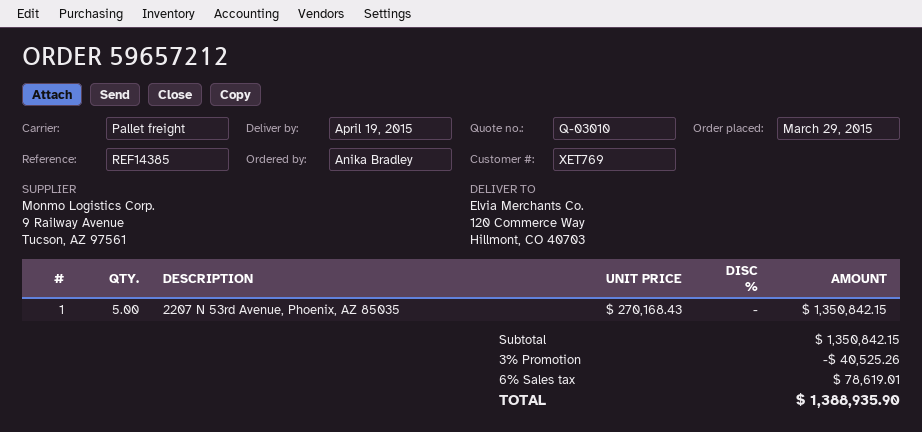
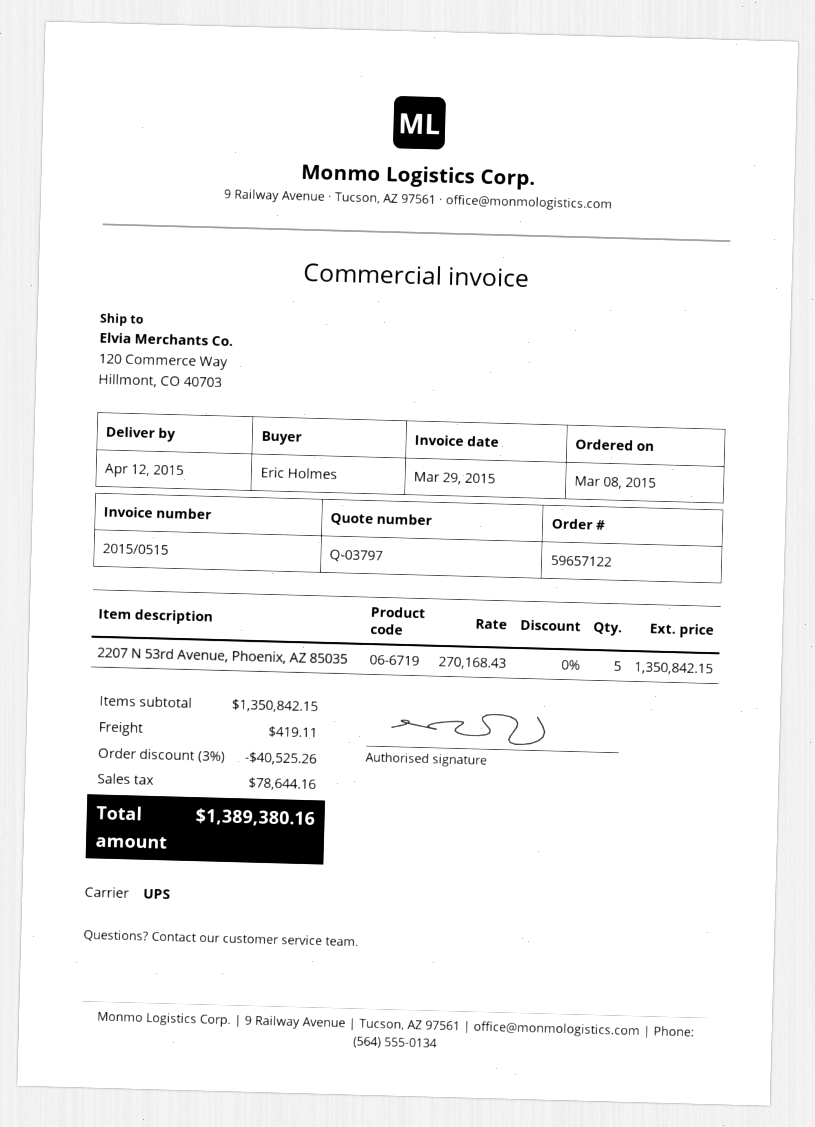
quote number: Q-03010 -> Q-03797
order number: 59657212 -> 59657122
order date: 2015-03-29 -> 2015-03-08
delivery date: 2015-04-19 -> 2015-04-12
ordered by: Anika Bradley -> Eric Holmes
shipping method: pallet freight -> UPS
shipping: none -> 419.11
tax: 78619.01 -> 78644.16
total: 1388935.90 -> 1389380.16

